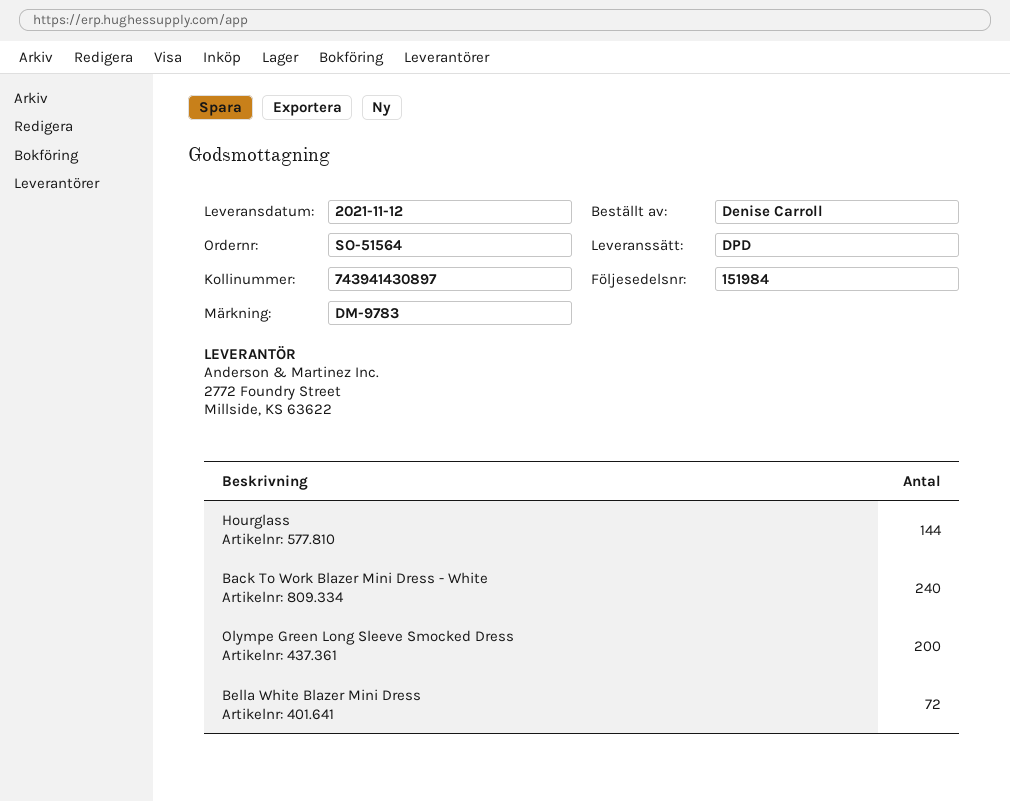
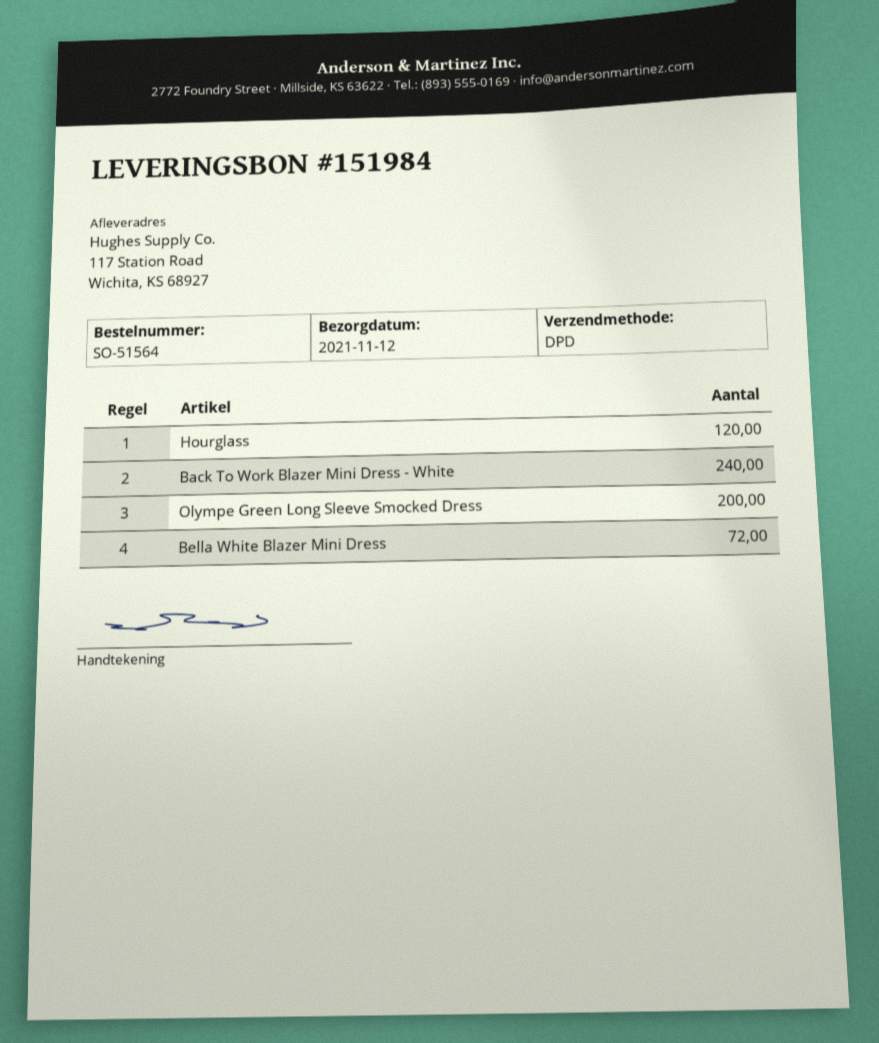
Hourglass: 144 -> 120

